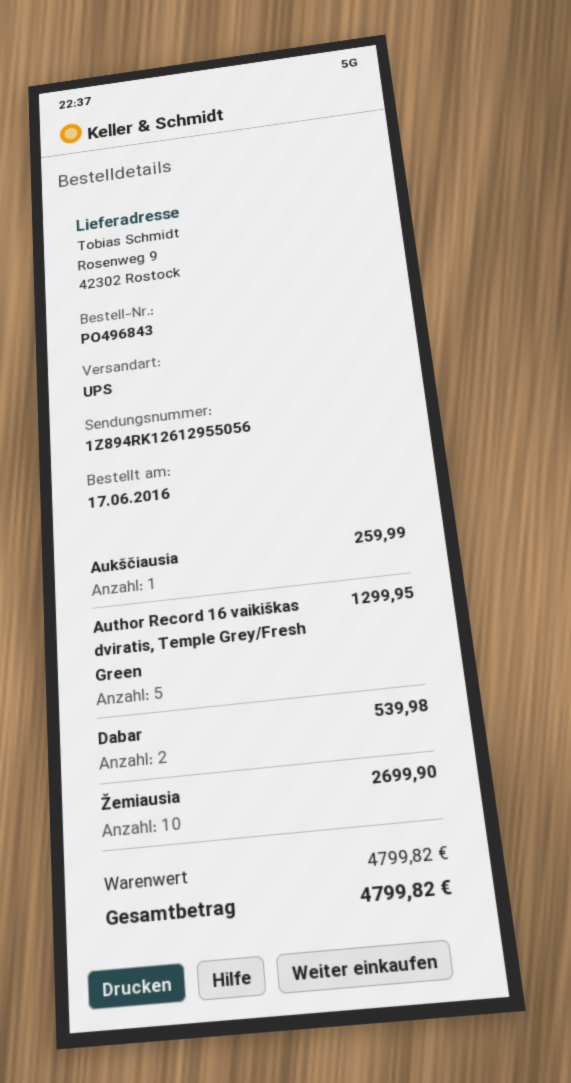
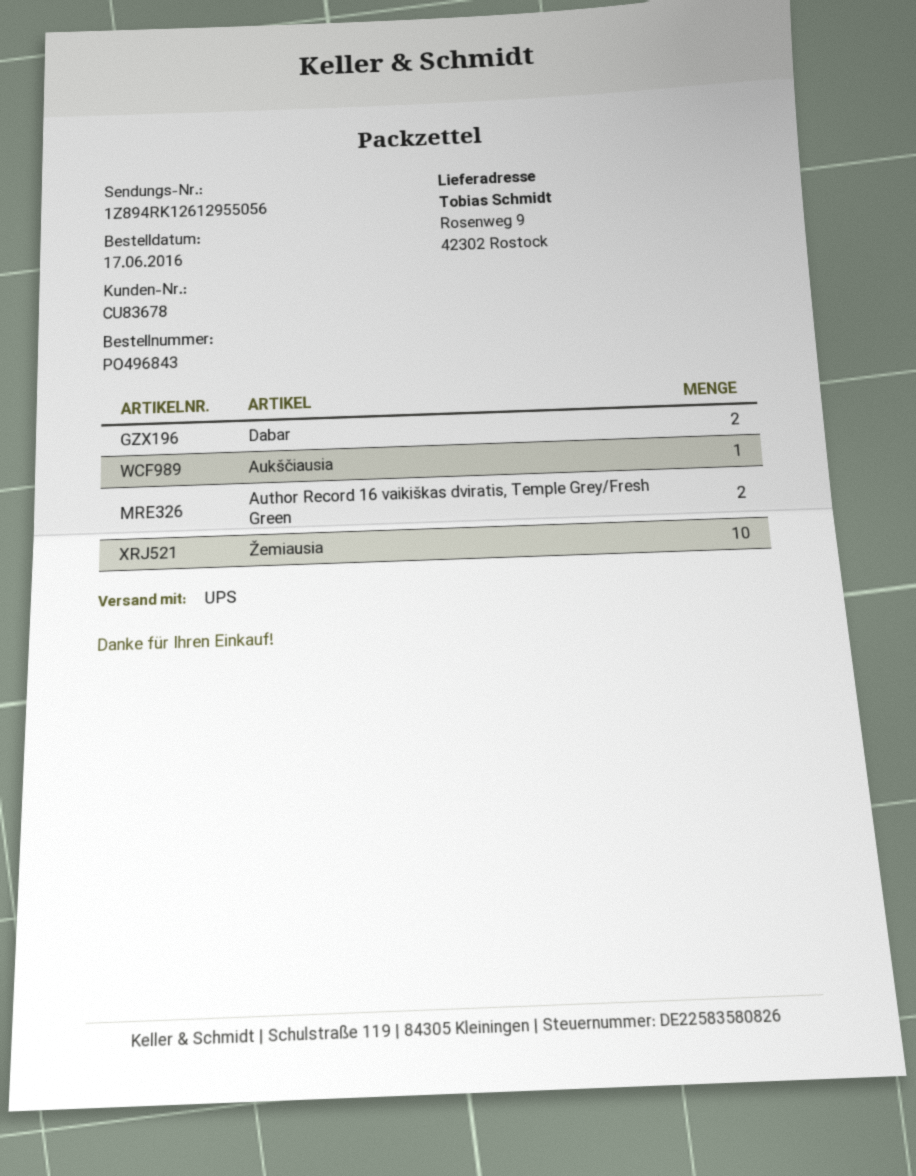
Author Record 16 vaikiškas dviratis, Temple Grey/Fresh Green: 5 -> 2

